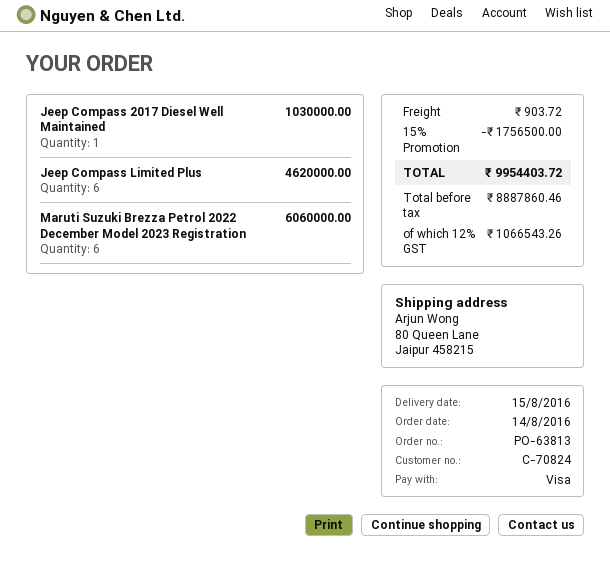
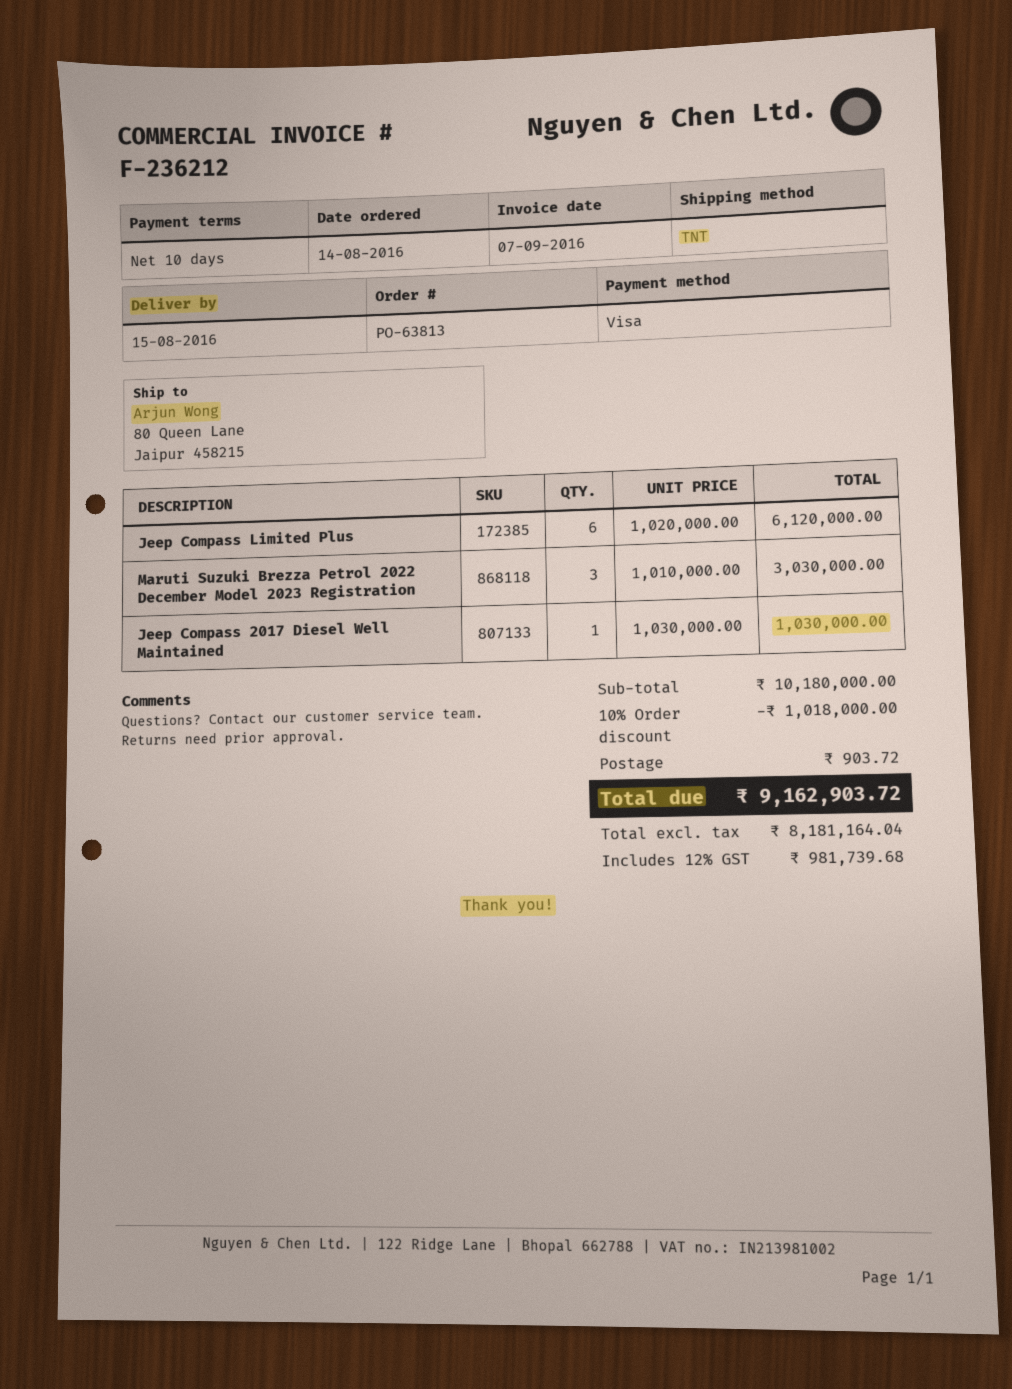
Jeep Compass Limited Plus: 6 for 4620000.00 -> 6 for 6120000.00
Maruti Suzuki Brezza Petrol 2022 December Model 2023 Registration: 6 for 6060000.00 -> 3 for 3030000.00
discount: 15% = 1756500.00 -> 10% = 1018000.00
net: 8887860.46 -> 8181164.04
tax: 12% = 1066543.26 -> 12% = 981739.68
total: 9954403.72 -> 9162903.72

